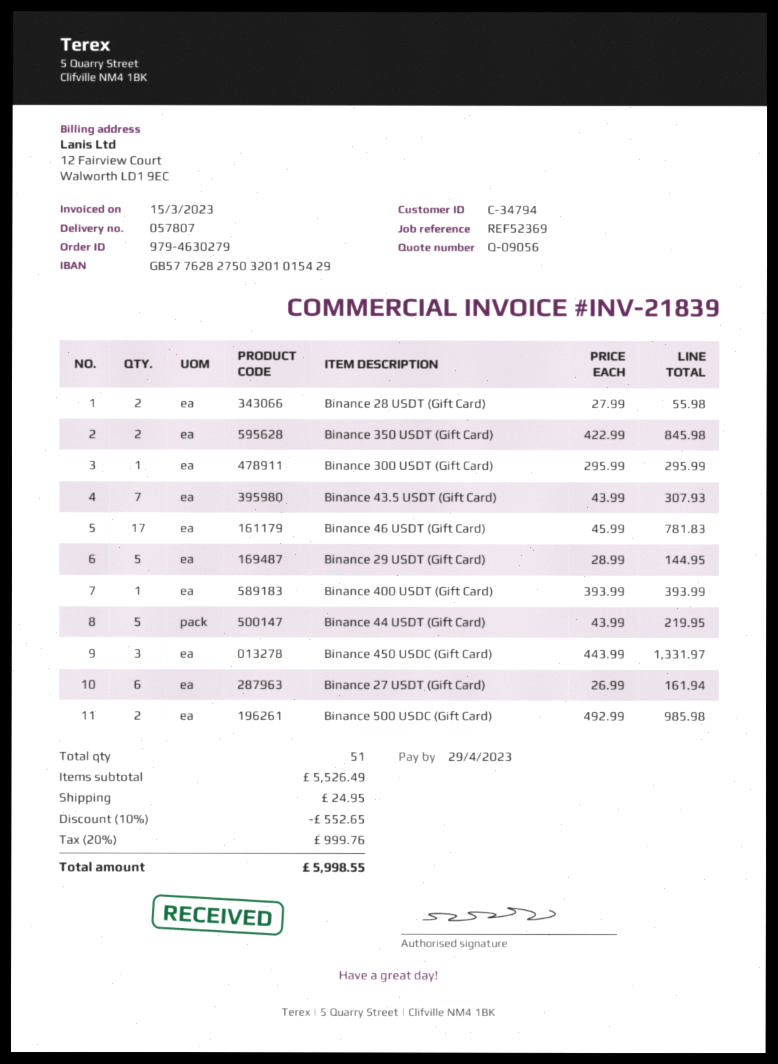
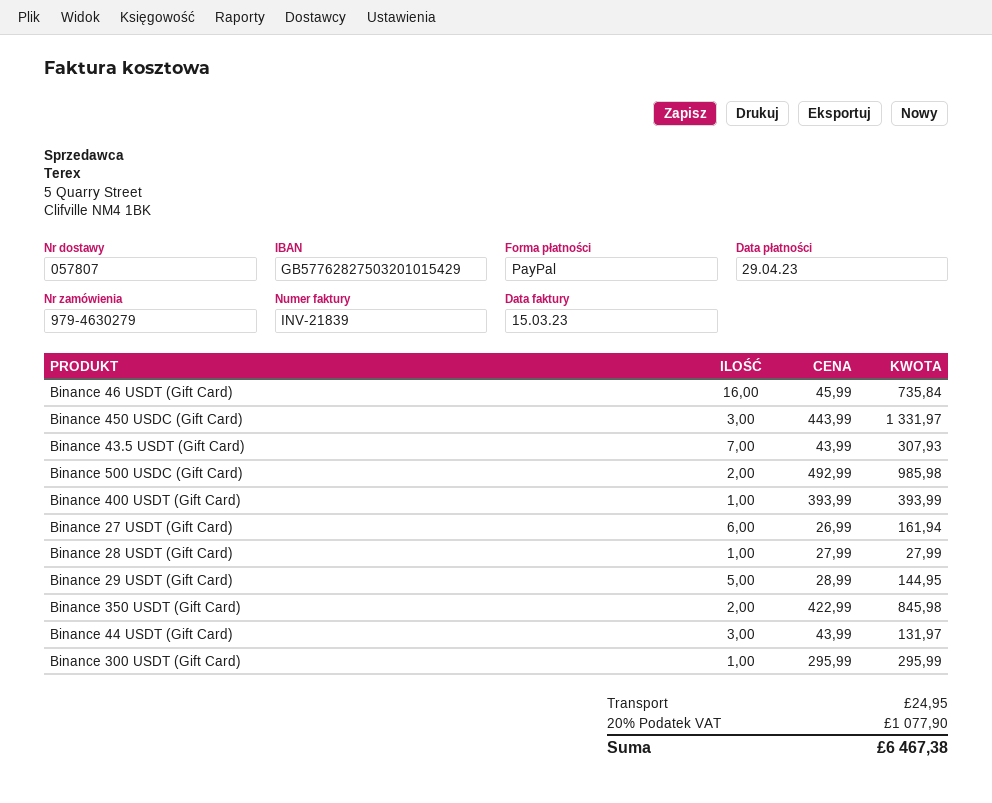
Binance 28 USDT (Gift Card): 2 x 27.99 = 55.98 -> 1 x 27.99 = 27.99
Binance 46 USDT (Gift Card): 17 x 45.99 = 781.83 -> 16 x 45.99 = 735.84
Binance 44 USDT (Gift Card): 5 x 43.99 = 219.95 -> 3 x 43.99 = 131.97
discount: 10% = 552.65 -> none
tax: 20% = 999.76 -> 20% = 1077.90
total: 5998.55 -> 6467.38

